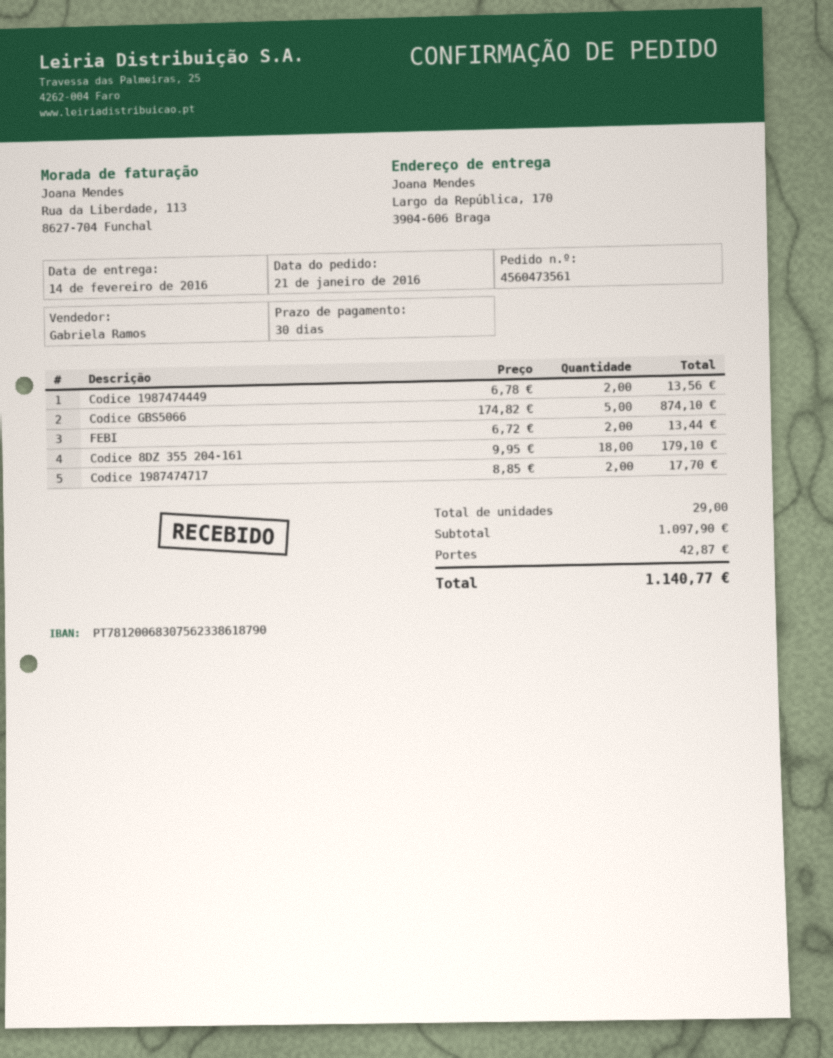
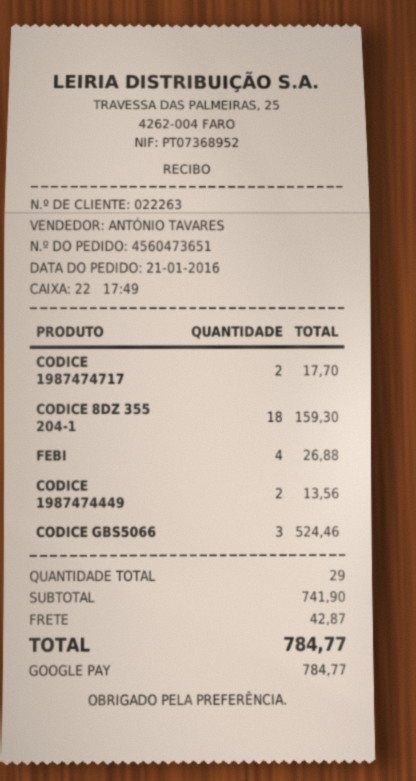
order number: 4560473561 -> 4560473651
sales rep: Gabriela Ramos -> ANTÓNIO TAVARES
Codice GBS5066: 5 for 874.10 -> 3 for 524.46
FEBI: 2 for 13.44 -> 4 for 26.88
Codice 8DZ 355 204-161: 18 for 179.10 -> 18 for 159.30
subtotal: 1097.90 -> 741.90
total: 1140.77 -> 784.77

